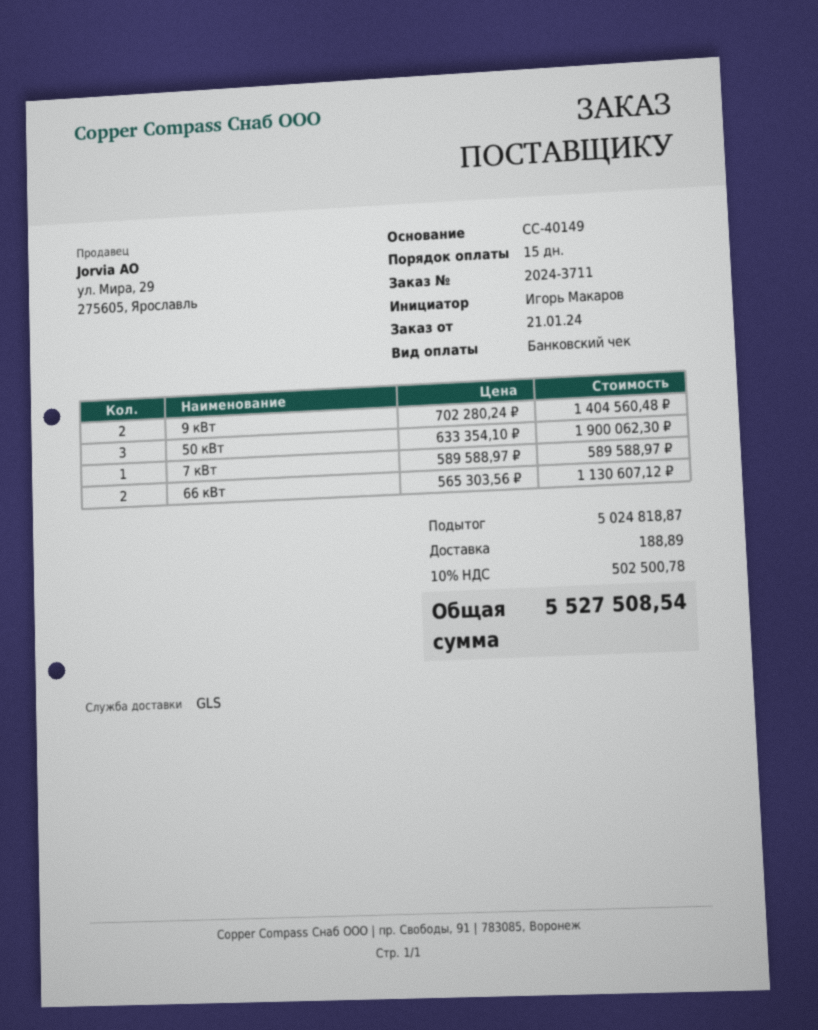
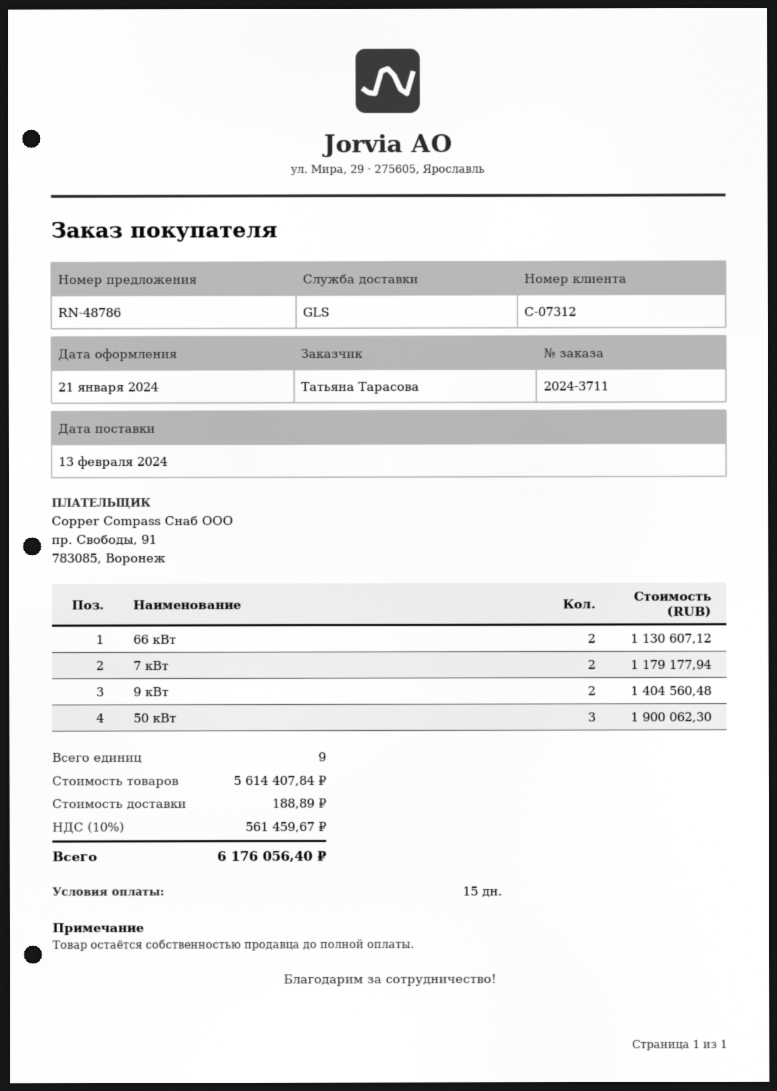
ordered by: Игорь Макаров -> Татьяна Тарасова
7 кВт: 1 for 589588.97 -> 2 for 1179177.94
subtotal: 5024818.87 -> 5614407.84
tax: 10% = 502500.78 -> 10% = 561459.67
total: 5527508.54 -> 6176056.40

